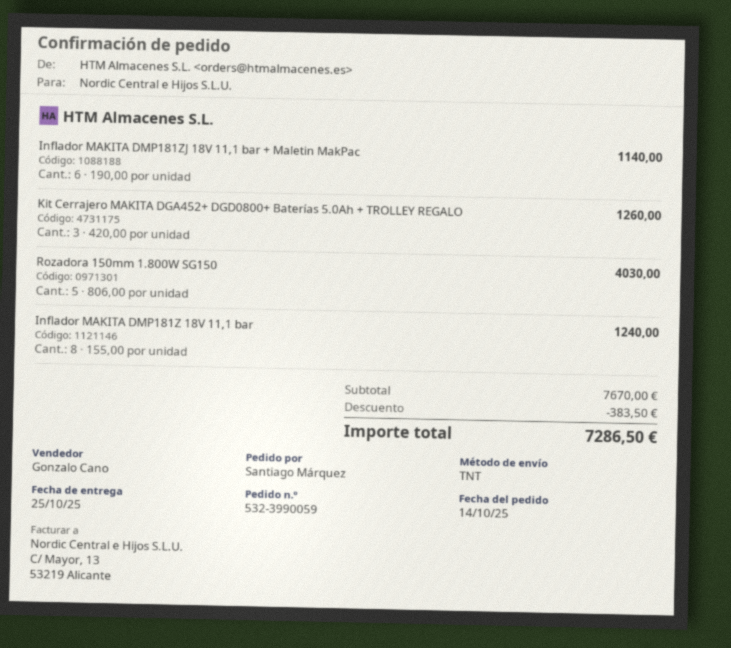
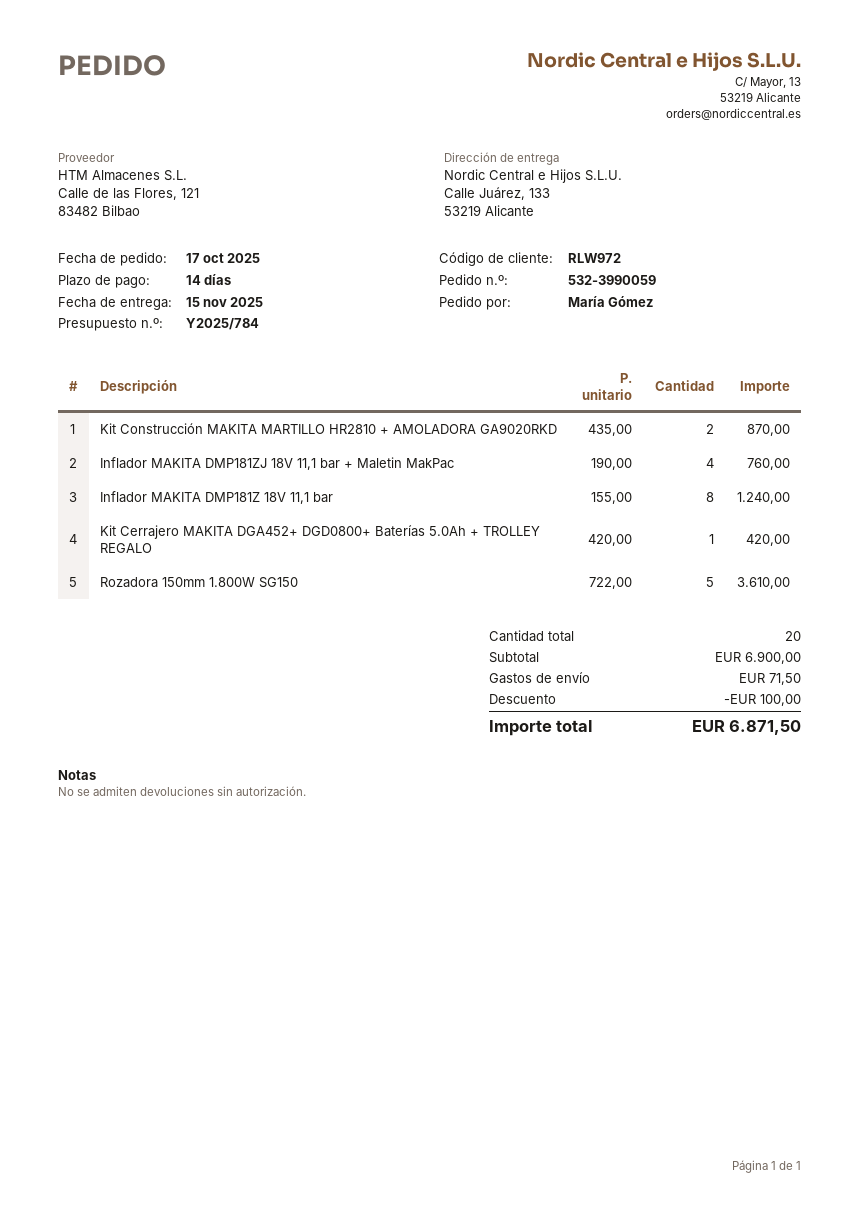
order date: 2025-10-14 -> 2025-10-17
delivery date: 2025-10-25 -> 2025-11-15
ordered by: Santiago Márquez -> María Gómez
Inflador MAKITA DMP181ZJ 18V 11,1 bar + Maletin MakPac: 6 x 190.00 = 1140.00 -> 4 x 190.00 = 760.00
Kit Cerrajero MAKITA DGA452+ DGD0800+ Baterías 5.0Ah + TROLLEY REGALO: 3 x 420.00 = 1260.00 -> 1 x 420.00 = 420.00
Rozadora 150mm 1.800W SG150: 5 x 806.00 = 4030.00 -> 5 x 722.00 = 3610.00
Kit Construcción MAKITA MARTILLO HR2810 + AMOLADORA GA9020RKD: none -> 2 x 435.00 = 870.00
subtotal: 7670.00 -> 6900.00
discount: 383.50 -> 100.00
shipping: none -> 71.50
total: 7286.50 -> 6871.50

